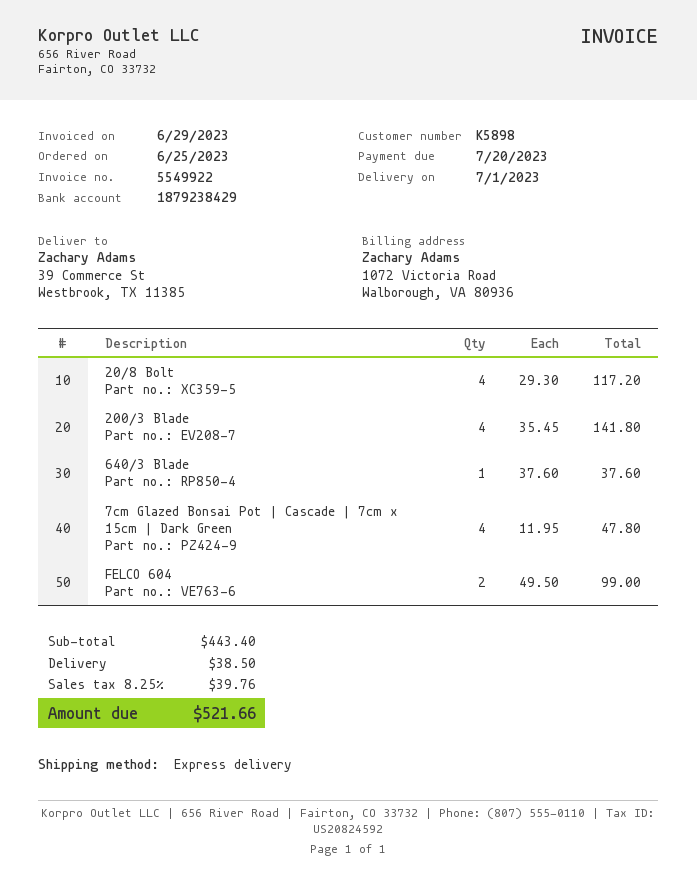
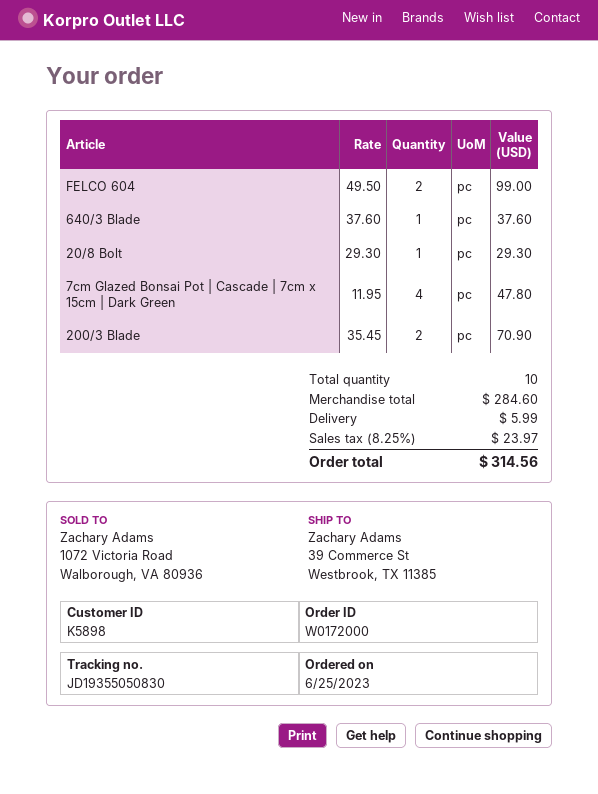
20/8 Bolt: 4 x 29.30 = 117.20 -> 1 x 29.30 = 29.30
200/3 Blade: 4 x 35.45 = 141.80 -> 2 x 35.45 = 70.90
subtotal: 443.40 -> 284.60
shipping: 38.50 -> 5.99
tax: 8.25% = 39.76 -> 8.25% = 23.97
total: 521.66 -> 314.56

